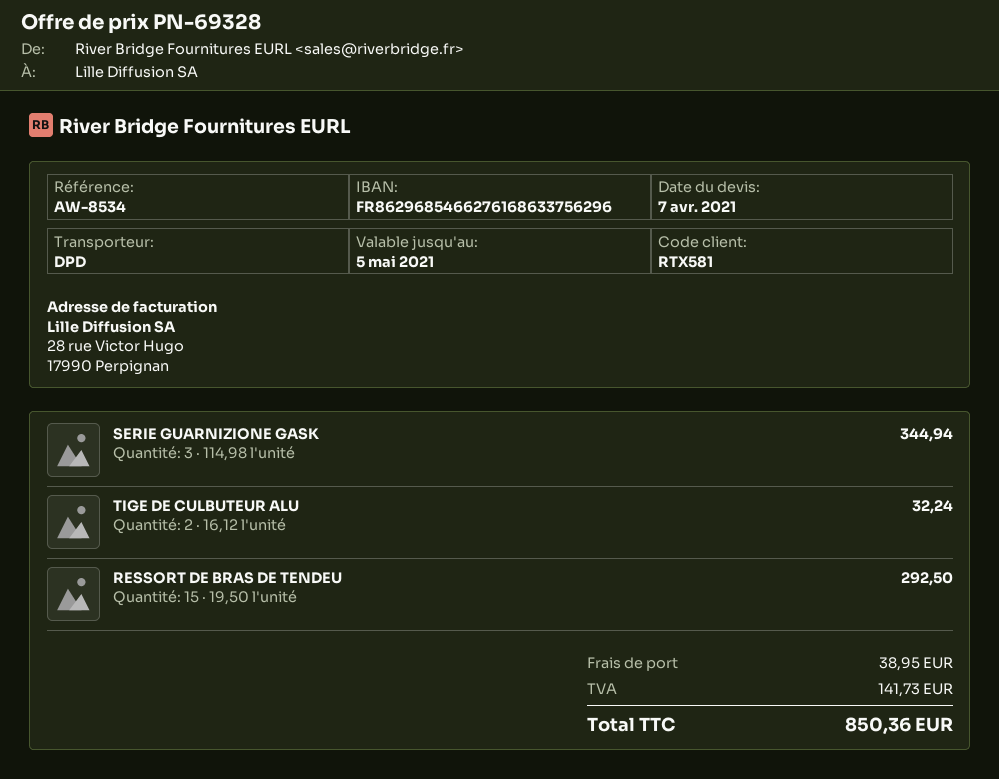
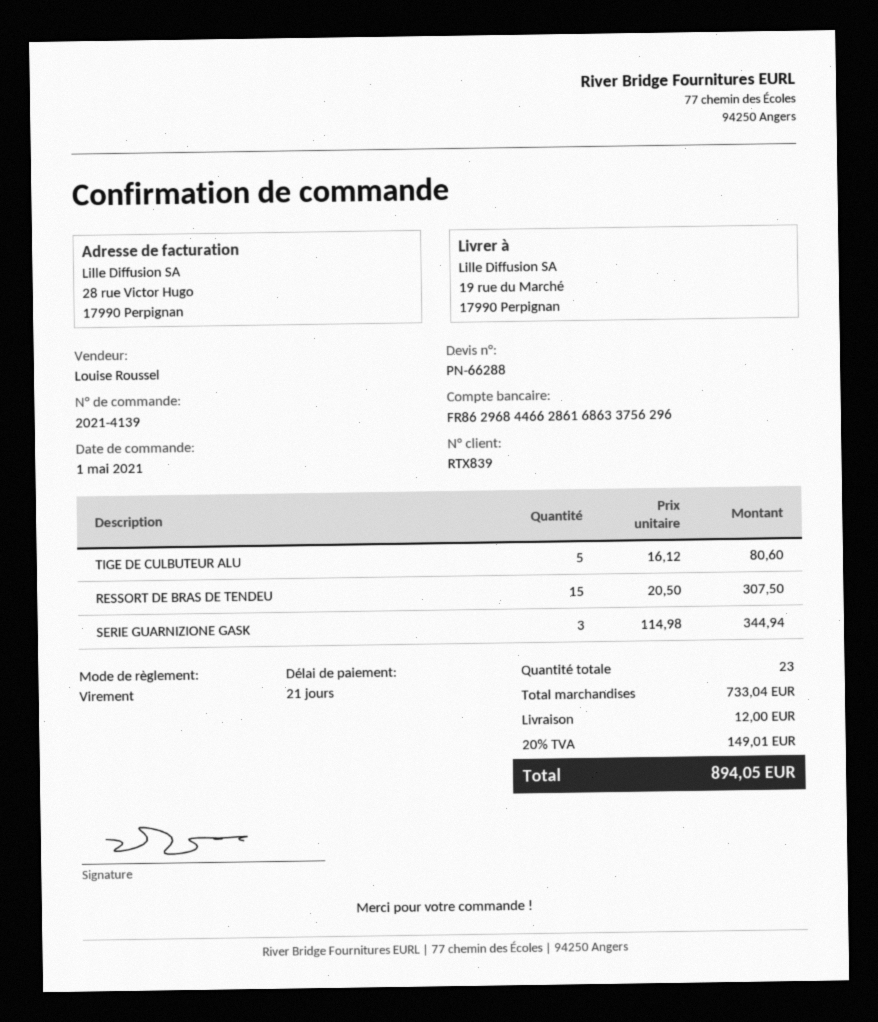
quote number: PN-69328 -> PN-66288
customer number: RTX581 -> RTX839
bank account: FR8629685466276168633756296 -> FR8629684466286168633756296
TIGE DE CULBUTEUR ALU: 2 x 16.12 = 32.24 -> 5 x 16.12 = 80.60
RESSORT DE BRAS DE TENDEU: 15 x 19.50 = 292.50 -> 15 x 20.50 = 307.50
shipping: 38.95 -> 12.00
tax: 141.73 -> 149.01
total: 850.36 -> 894.05

